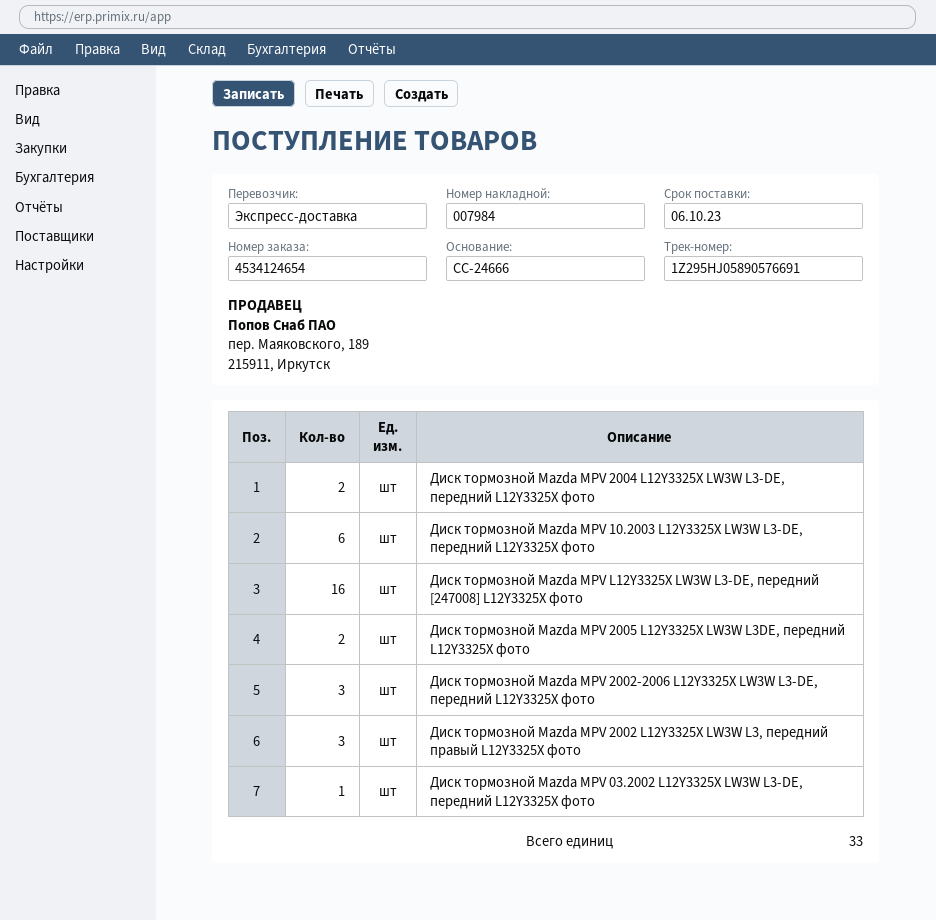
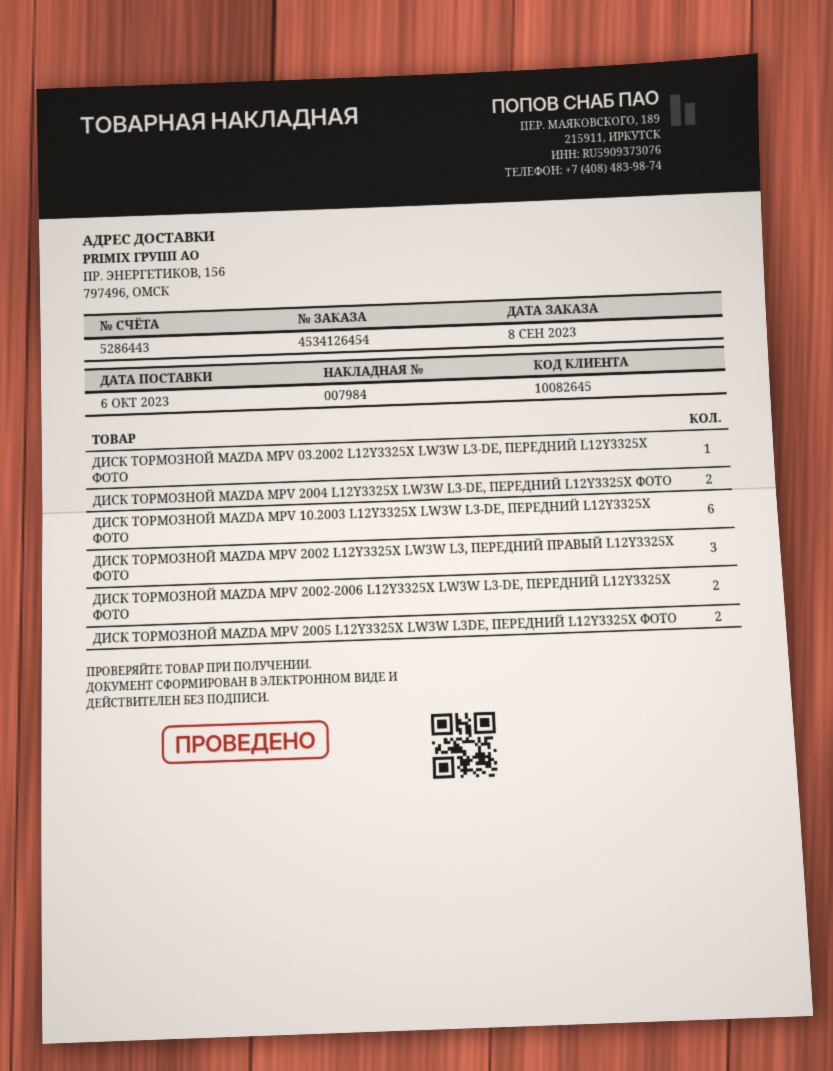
order number: 4534124654 -> 4534126454
Диск тормозной Mazda MPV L12Y3325X LW3W L3-DE, передний [247008] L12Y3325X фото: 16 -> none
Диск тормозной Mazda MPV 2002-2006 L12Y3325X LW3W L3-DE, передний L12Y3325X фото: 3 -> 2

